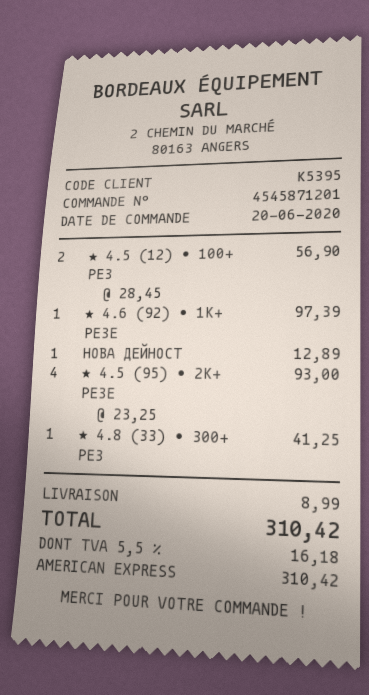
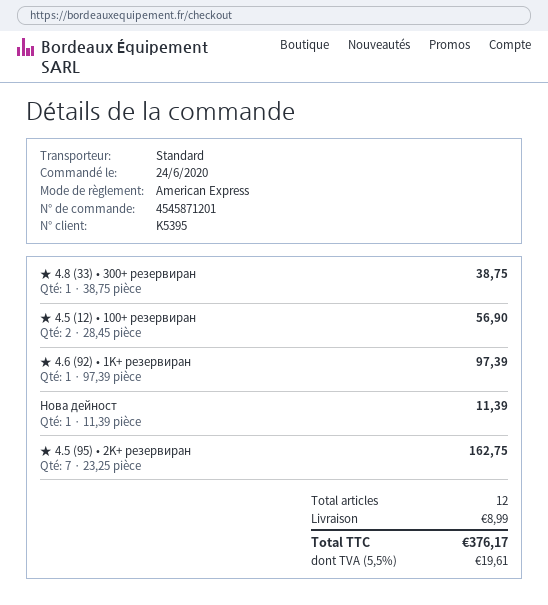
order date: 2020-06-20 -> 2020-06-24
НОВА ДЕЙНОСТ: 1 x 12.89 = 12.89 -> 1 x 11.39 = 11.39
★ 4.5 (95) • 2K+ РЕЗЕ: 4 x 23.25 = 93.00 -> 7 x 23.25 = 162.75
★ 4.8 (33) • 300+ РЕЗ: 1 x 41.25 = 41.25 -> 1 x 38.75 = 38.75
tax: 5.5% = 16.18 -> 5.5% = 19.61
total: 310.42 -> 376.17

